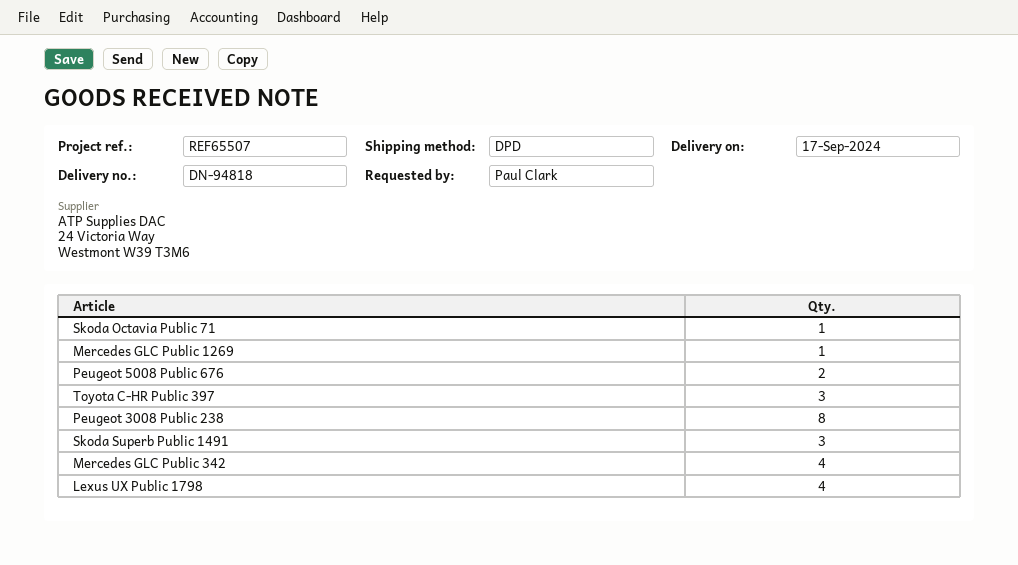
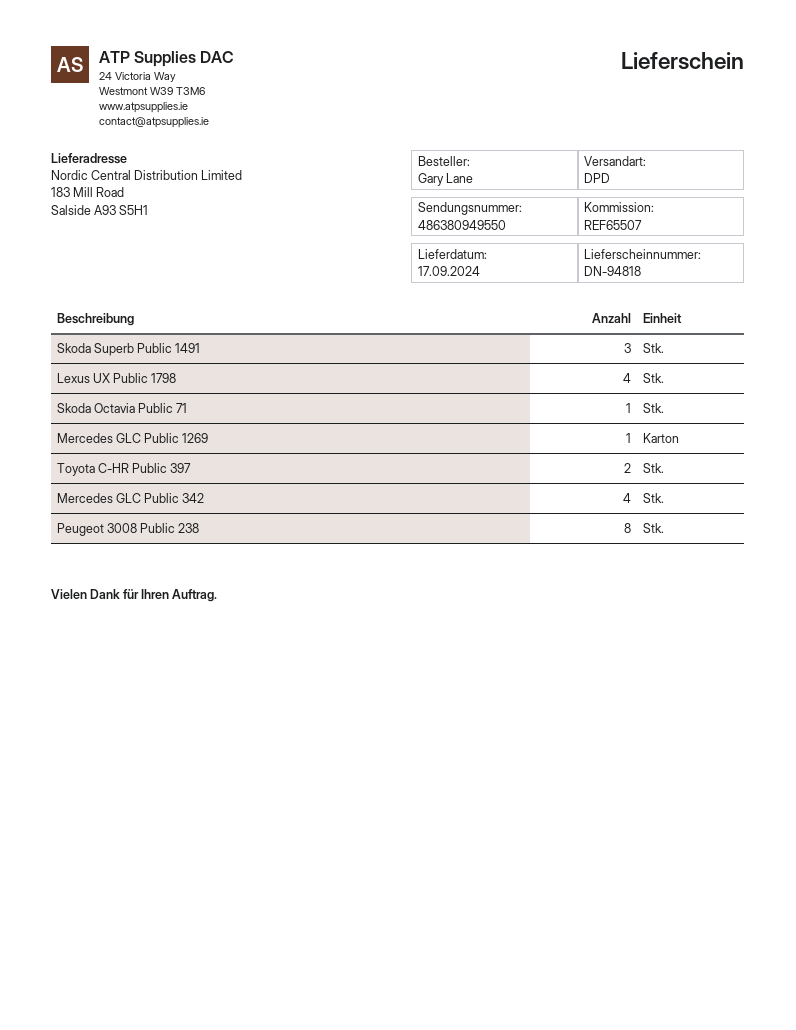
ordered by: Paul Clark -> Gary Lane
Peugeot 5008 Public 676: 2 -> none
Toyota C-HR Public 397: 3 -> 2

